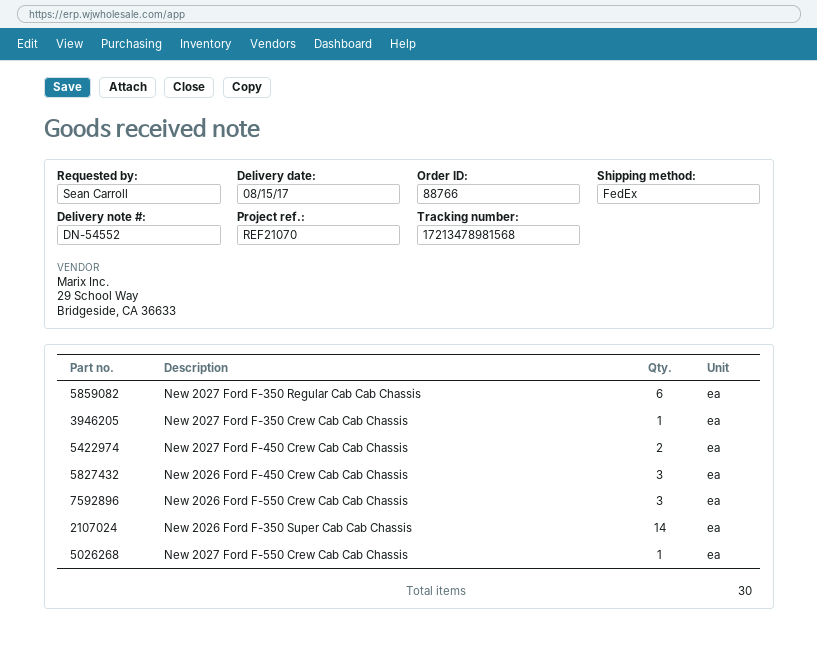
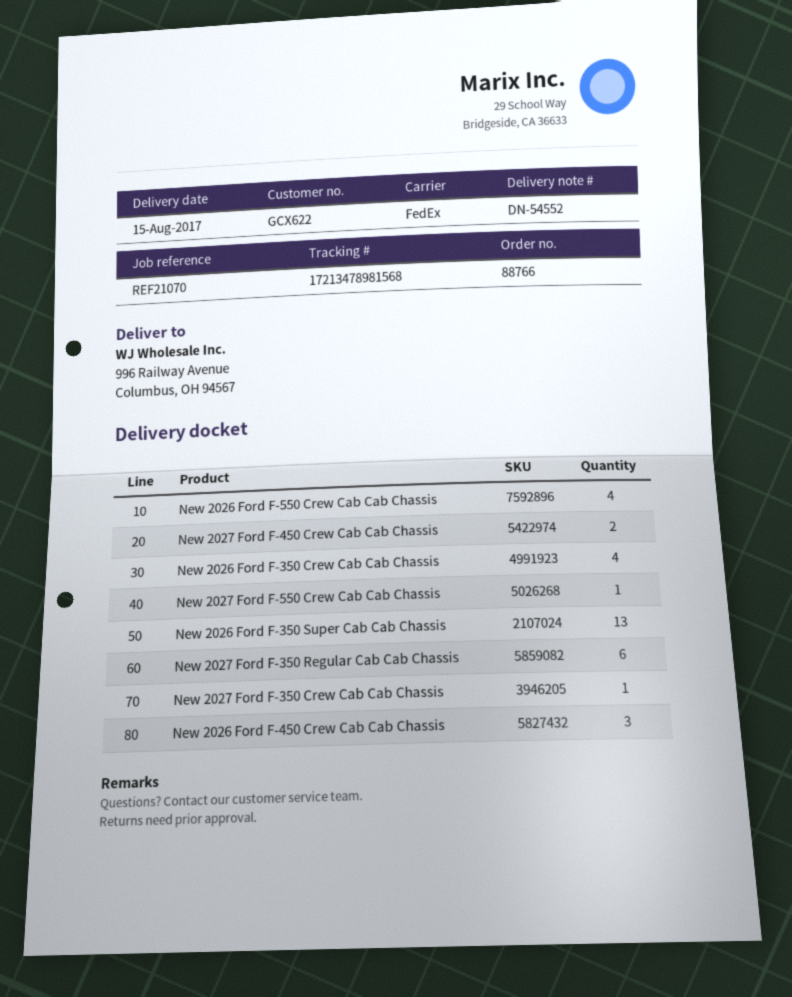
New 2026 Ford F-550 Crew Cab Cab Chassis: 3 -> 4
New 2026 Ford F-350 Super Cab Cab Chassis: 14 -> 13
New 2026 Ford F-350 Crew Cab Cab Chassis: none -> 4

